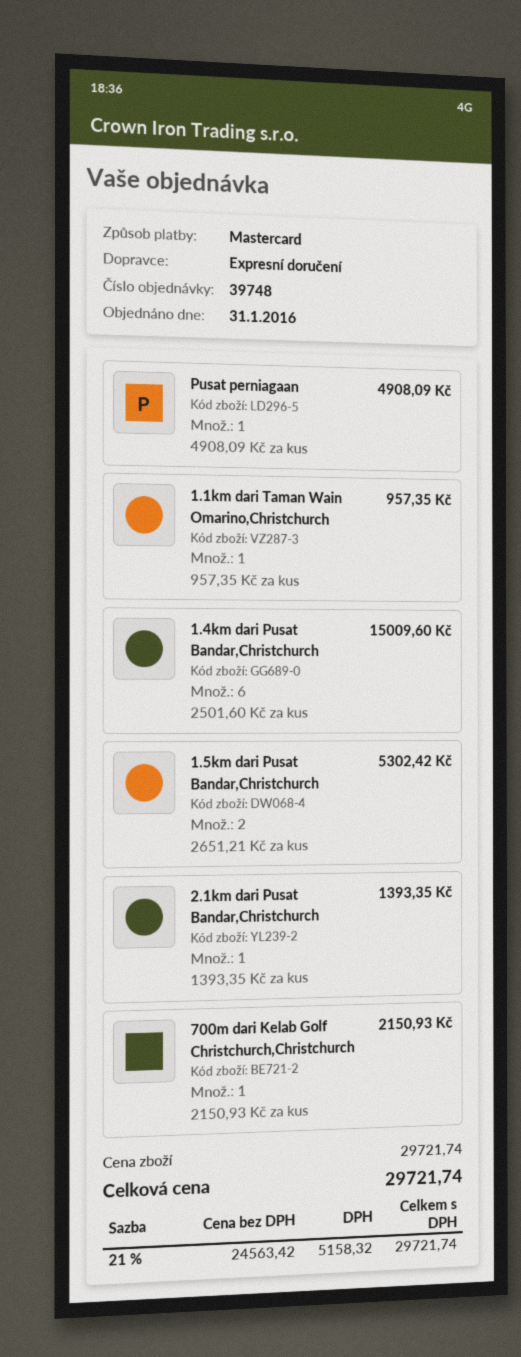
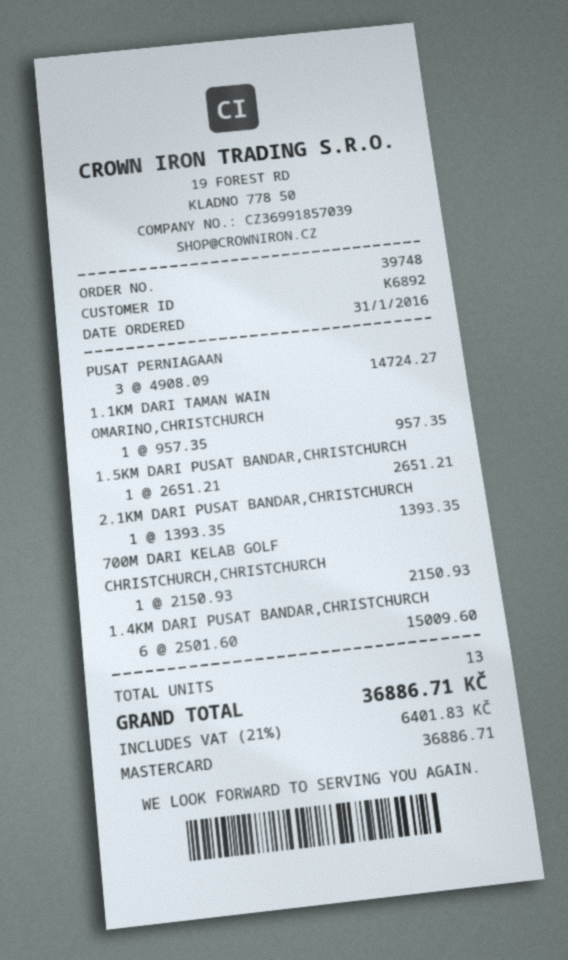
Pusat perniagaan: 1 x 4908.09 = 4908.09 -> 3 x 4908.09 = 14724.27
1.5km dari Pusat Bandar,Christchurch: 2 x 2651.21 = 5302.42 -> 1 x 2651.21 = 2651.21
tax: 21% = 5158.32 -> 21% = 6401.83
total: 29721.74 -> 36886.71

